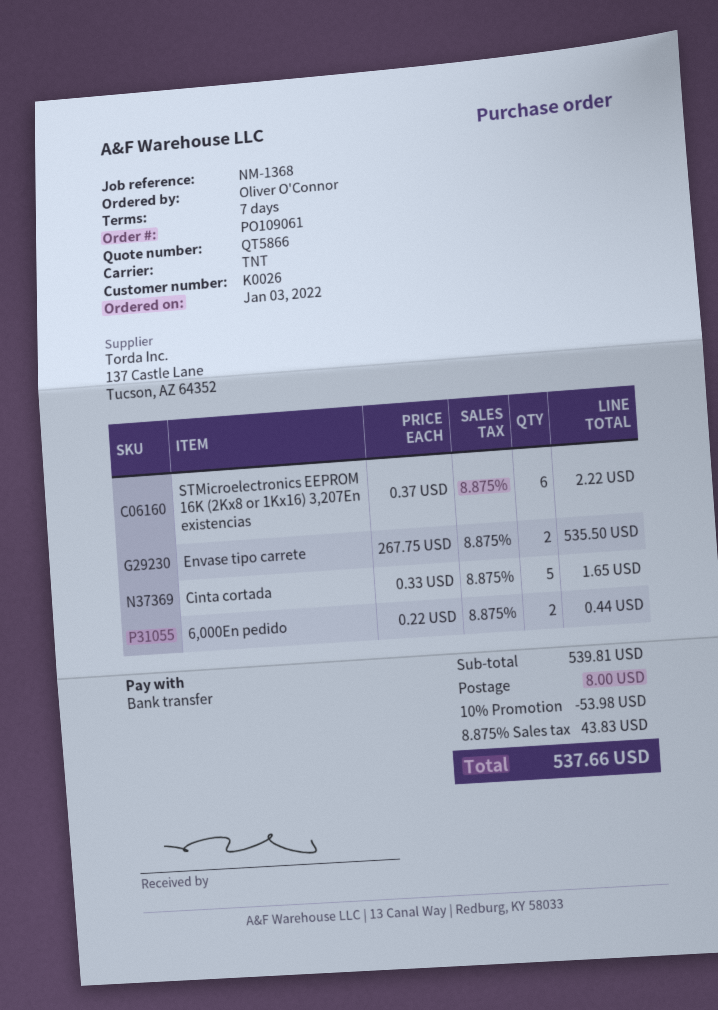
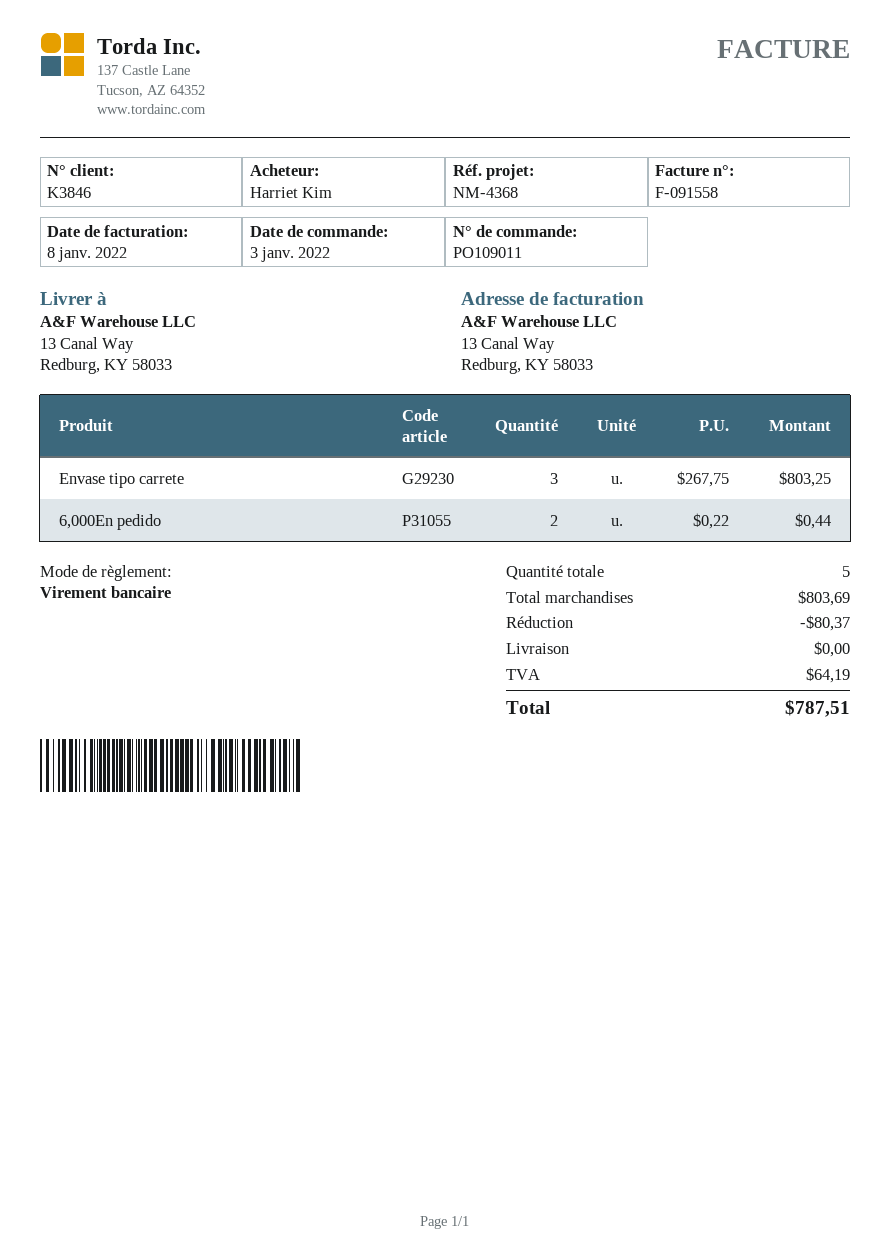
order number: PO109061 -> PO109011
customer number: K0026 -> K3846
reference: NM-1368 -> NM-4368
ordered by: Oliver O'Connor -> Harriet Kim
STMicroelectronics EEPROM 16K (2Kx8 or 1Kx16) 3,207En existencias: 6 x 0.37 = 2.22 -> none
Envase tipo carrete: 2 x 267.75 = 535.50 -> 3 x 267.75 = 803.25
Cinta cortada: 5 x 0.33 = 1.65 -> none
subtotal: 539.81 -> 803.69
discount: 53.98 -> 80.37
shipping: 8.00 -> 0.00
tax: 43.83 -> 64.19
total: 537.66 -> 787.51

